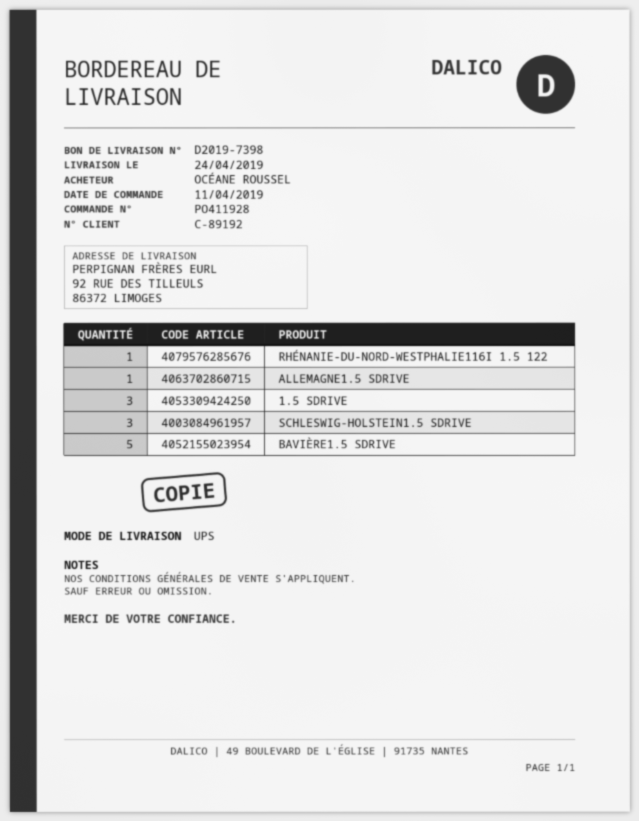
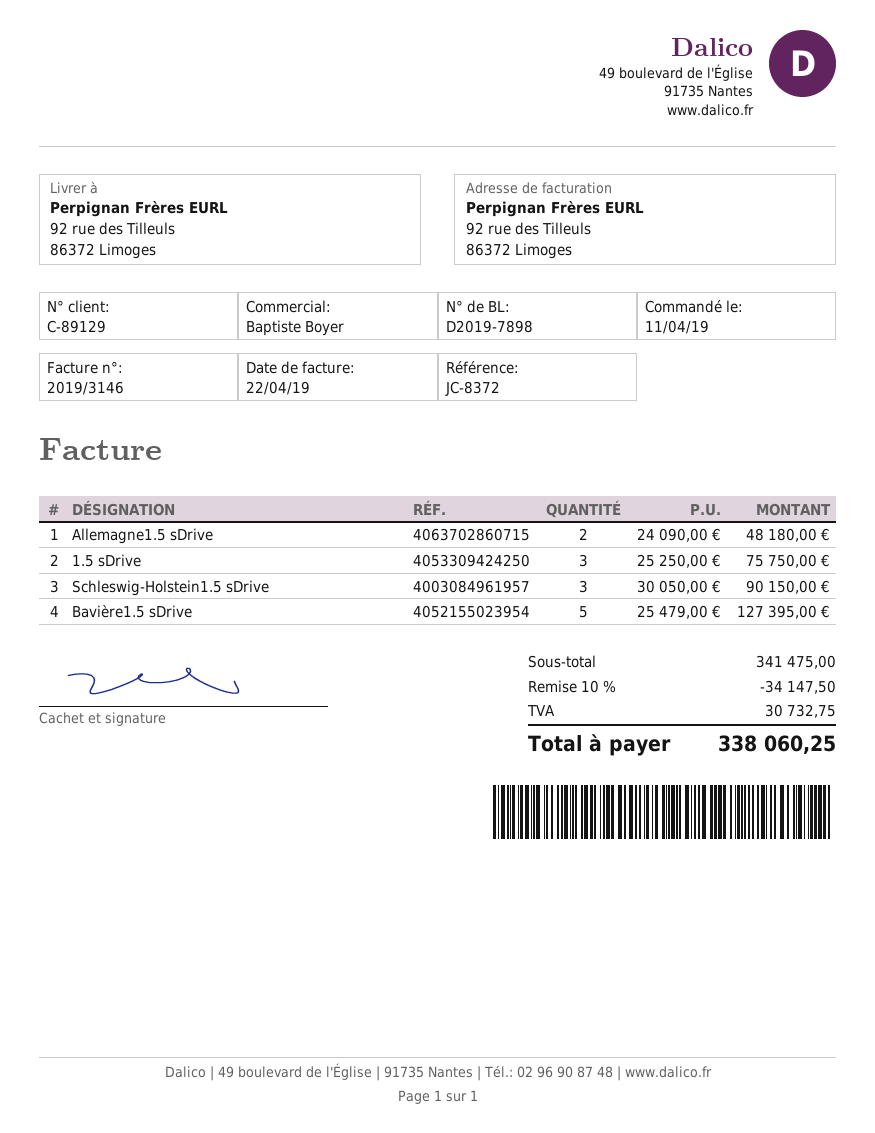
delivery note number: D2019-7398 -> D2019-7898
customer number: C-89192 -> C-89129
RHÉNANIE-DU-NORD-WESTPHALIE116I 1.5 122: 1 -> none
ALLEMAGNE1.5 SDRIVE: 1 -> 2

